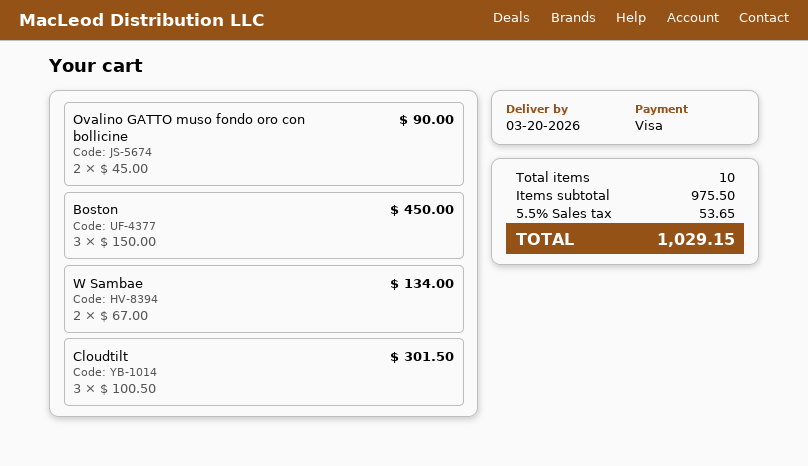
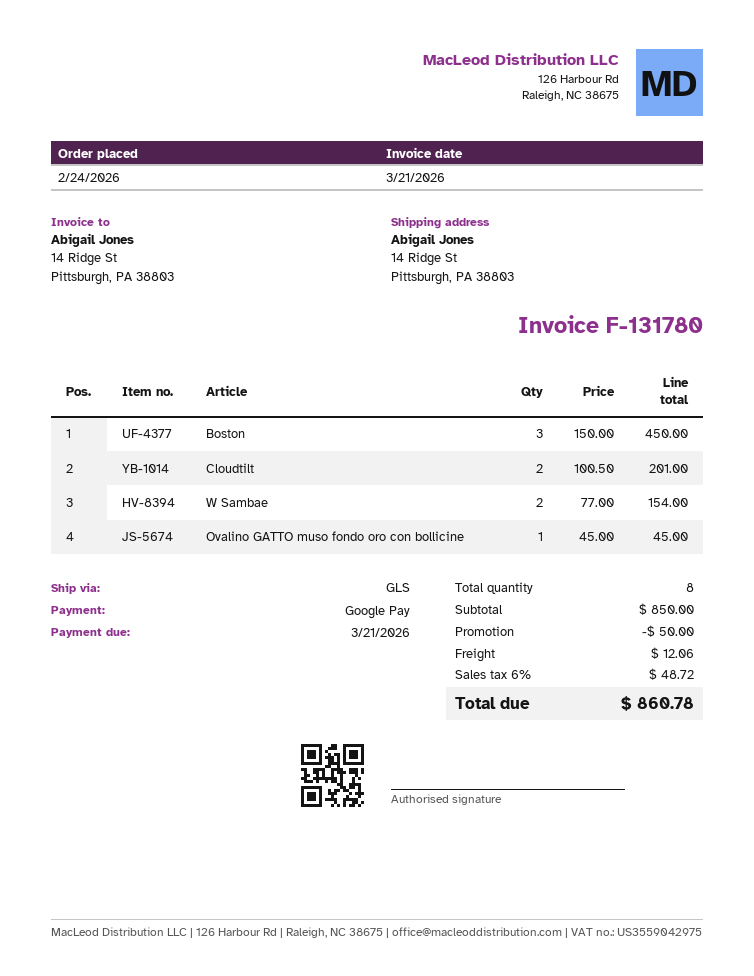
payment method: Visa -> Google Pay
Ovalino GATTO muso fondo oro con bollicine: 2 x 45.00 = 90.00 -> 1 x 45.00 = 45.00
W Sambae: 2 x 67.00 = 134.00 -> 2 x 77.00 = 154.00
Cloudtilt: 3 x 100.50 = 301.50 -> 2 x 100.50 = 201.00
total quantity: 10 -> 8
subtotal: 975.50 -> 850.00
discount: none -> 50.00
shipping: none -> 12.06
tax: 5.5% = 53.65 -> 6% = 48.72
total: 1029.15 -> 860.78

